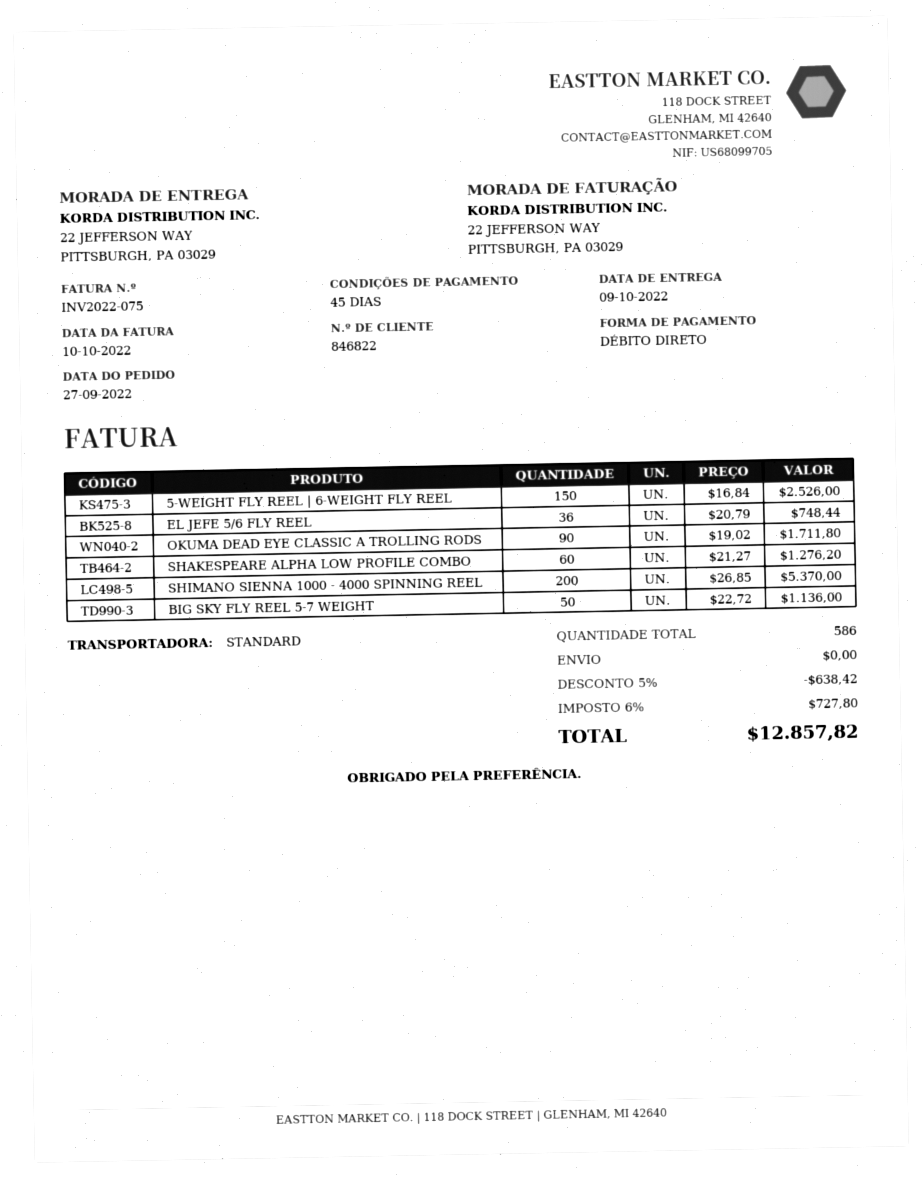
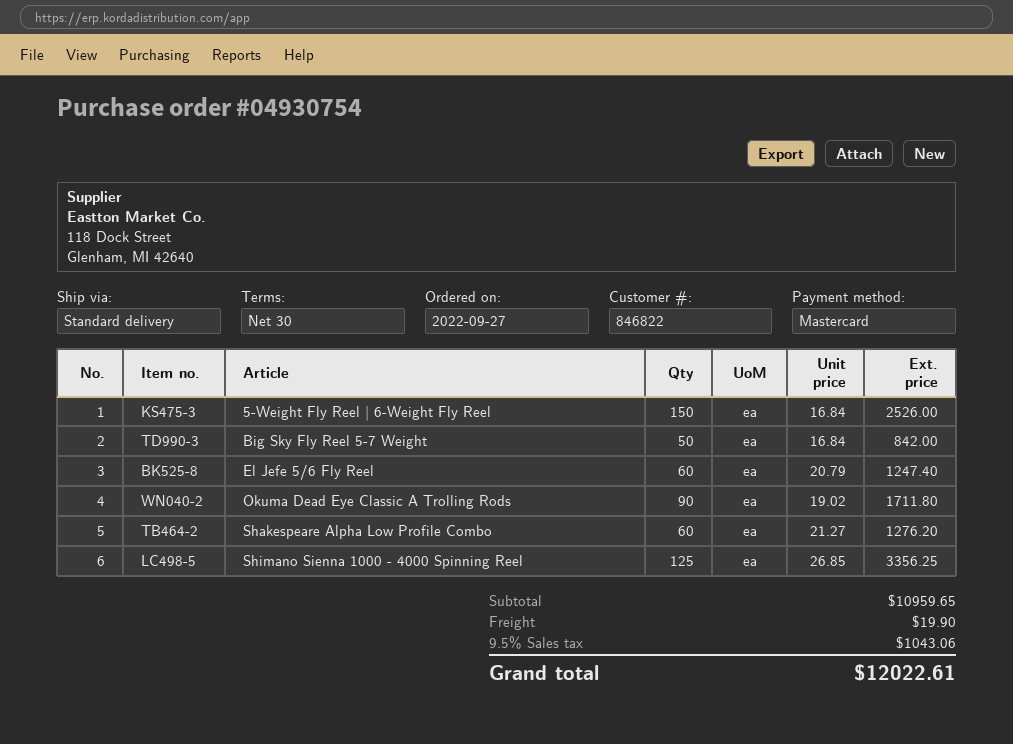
payment terms: 45 days -> 30 days
payment method: direct debit -> Mastercard
EL JEFE 5/6 FLY REEL: 36 x 20.79 = 748.44 -> 60 x 20.79 = 1247.40
SHIMANO SIENNA 1000 - 4000 SPINNING REEL: 200 x 26.85 = 5370.00 -> 125 x 26.85 = 3356.25
BIG SKY FLY REEL 5-7 WEIGHT: 50 x 22.72 = 1136.00 -> 50 x 16.84 = 842.00
discount: 5% = 638.42 -> none
shipping: 0.00 -> 19.90
tax: 6% = 727.80 -> 9.5% = 1043.06
total: 12857.82 -> 12022.61

